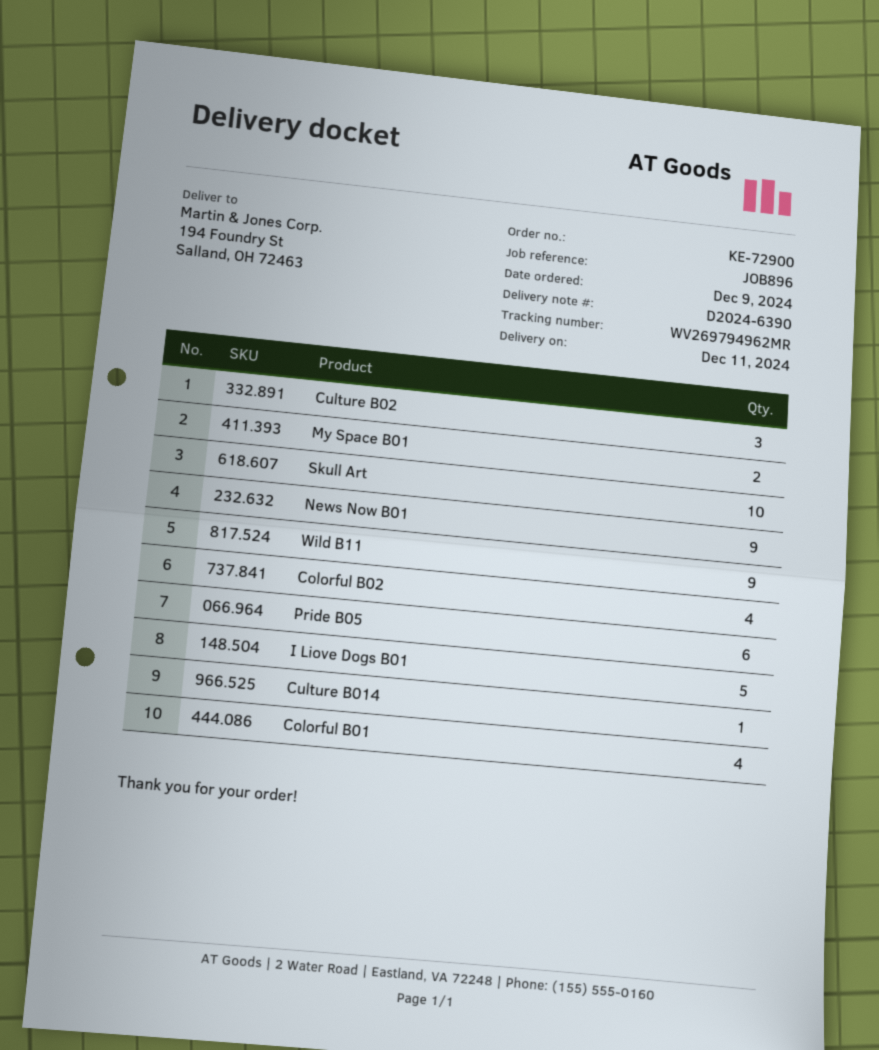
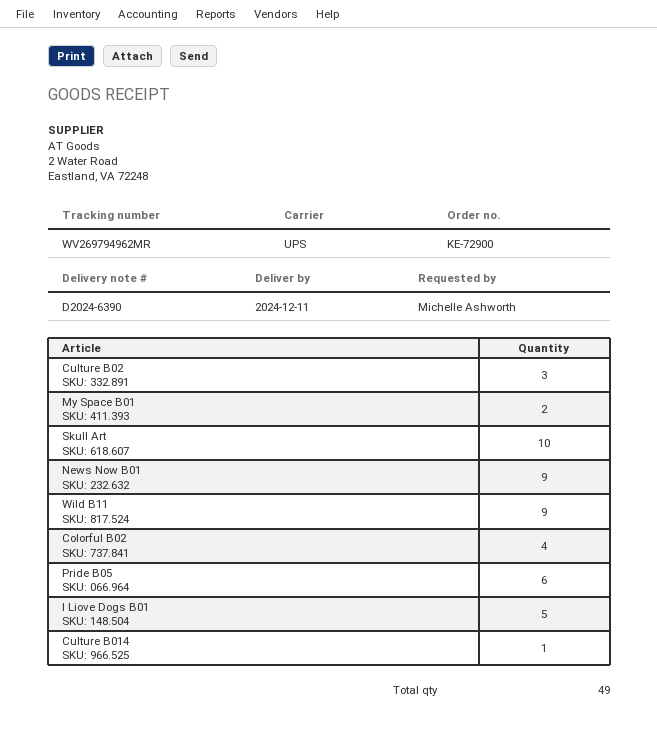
Colorful B01: 4 -> none

